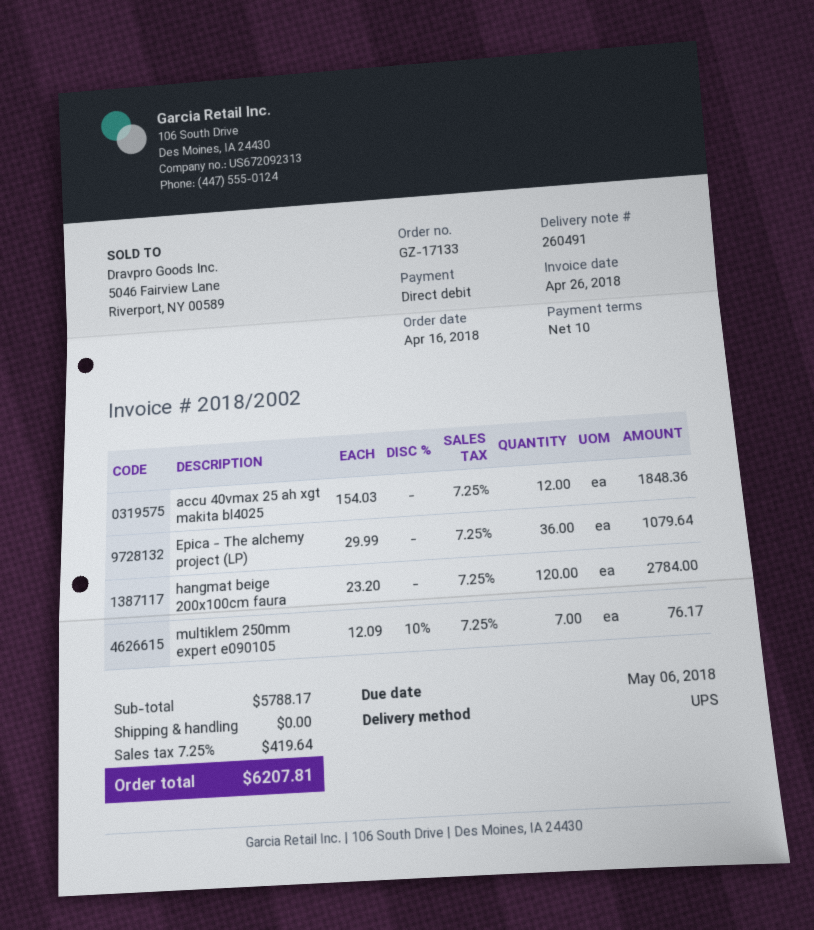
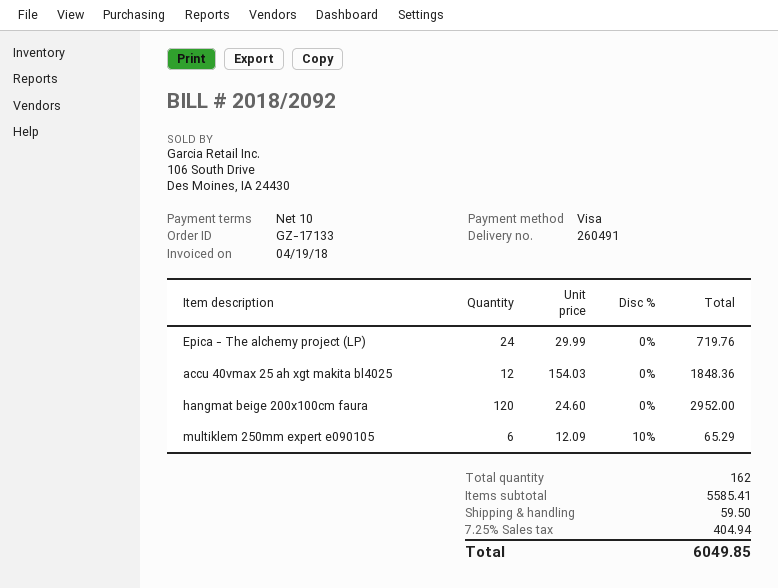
invoice number: 2018/2002 -> 2018/2092
invoice date: 2018-04-26 -> 2018-04-19
payment method: direct debit -> Visa
Epica - The alchemy project (LP): 36 x 29.99 = 1079.64 -> 24 x 29.99 = 719.76
hangmat beige 200x100cm faura: 120 x 23.20 = 2784.00 -> 120 x 24.60 = 2952.00
multiklem 250mm expert e090105: 7 x 12.09 - 10% = 76.17 -> 6 x 12.09 - 10% = 65.29
subtotal: 5788.17 -> 5585.41
shipping: 0.00 -> 59.50
tax: 7.25% = 419.64 -> 7.25% = 404.94
total: 6207.81 -> 6049.85

